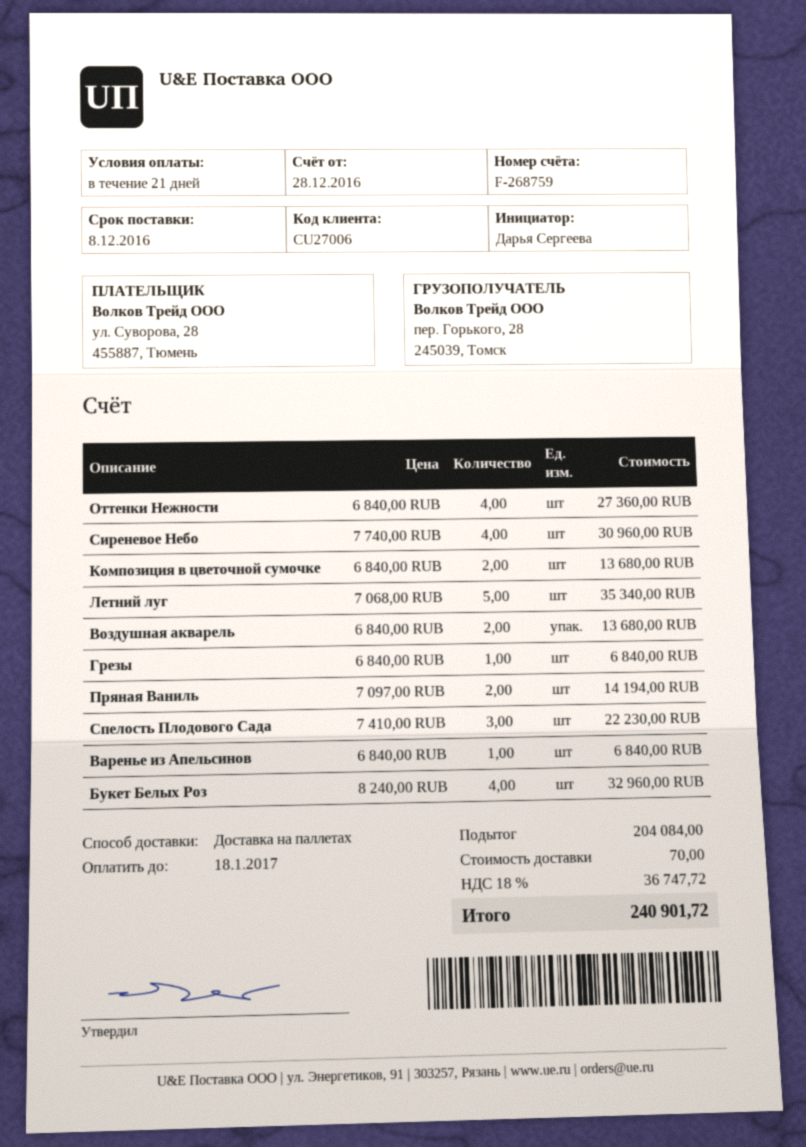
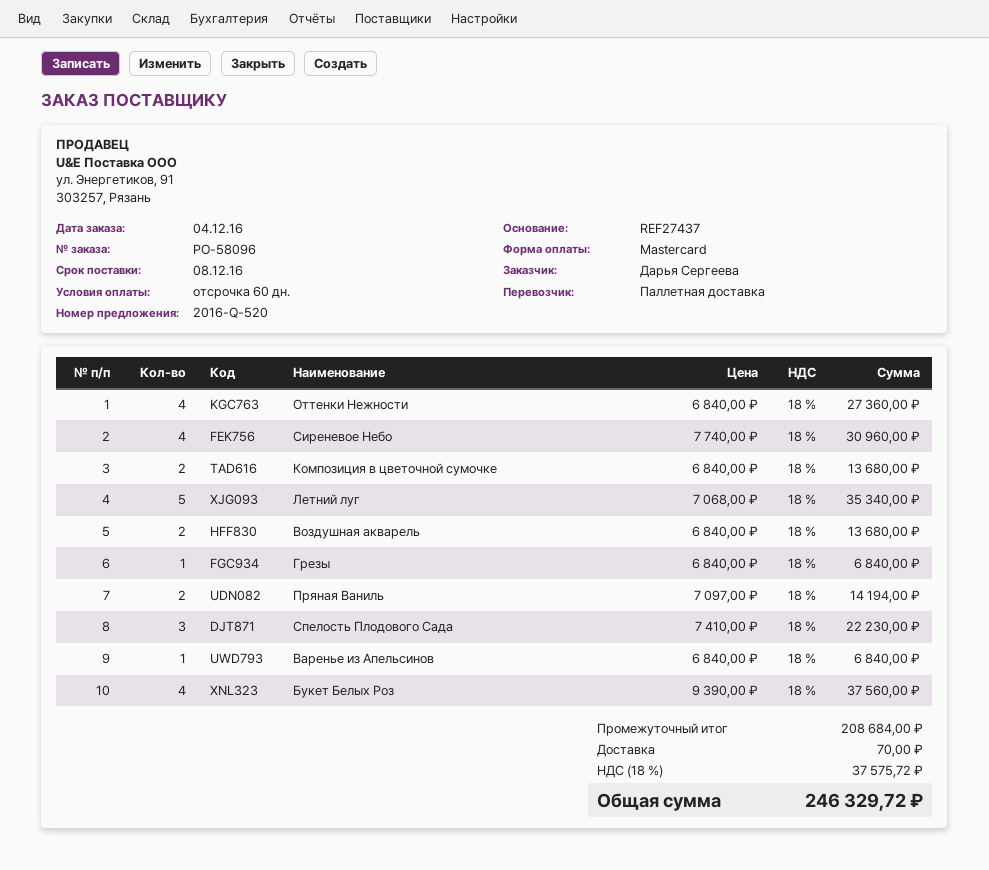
payment terms: 21 days -> 60 days
Букет Белых Роз: 4 x 8240.00 = 32960.00 -> 4 x 9390.00 = 37560.00
subtotal: 204084.00 -> 208684.00
tax: 18% = 36747.72 -> 18% = 37575.72
total: 240901.72 -> 246329.72

